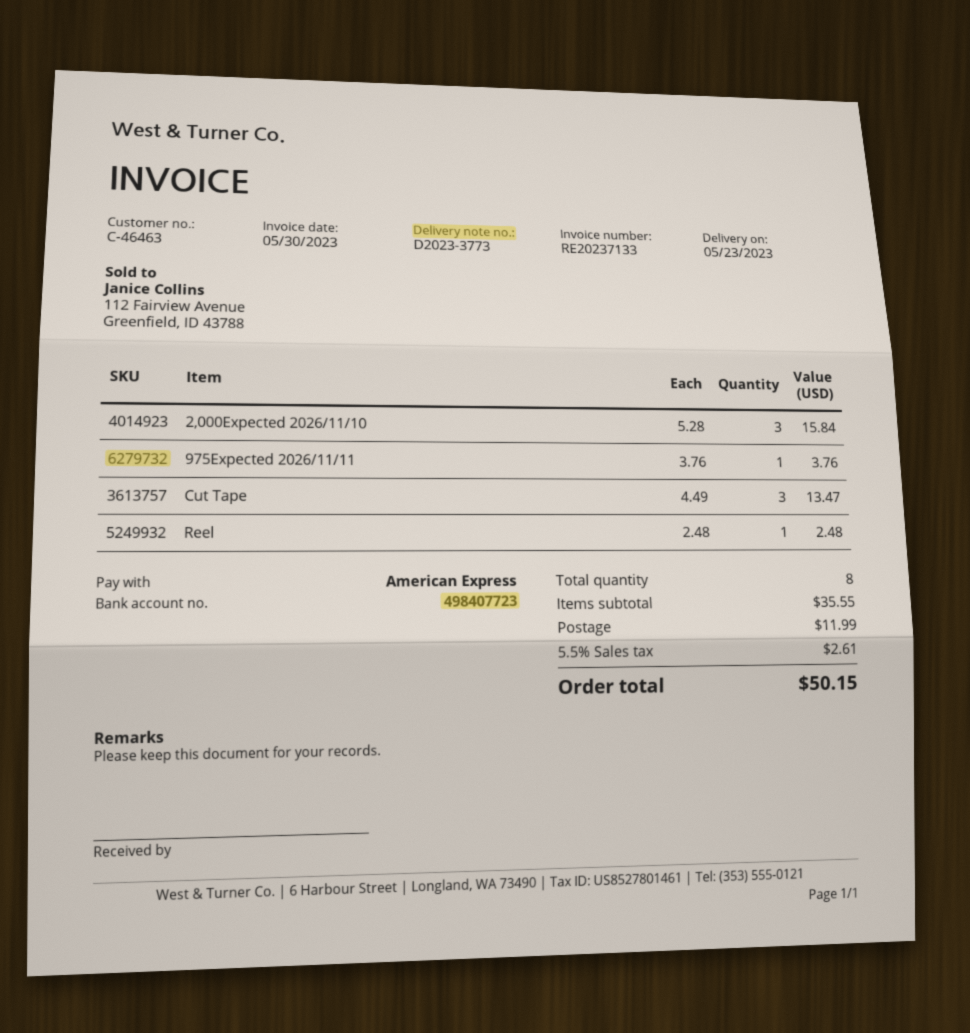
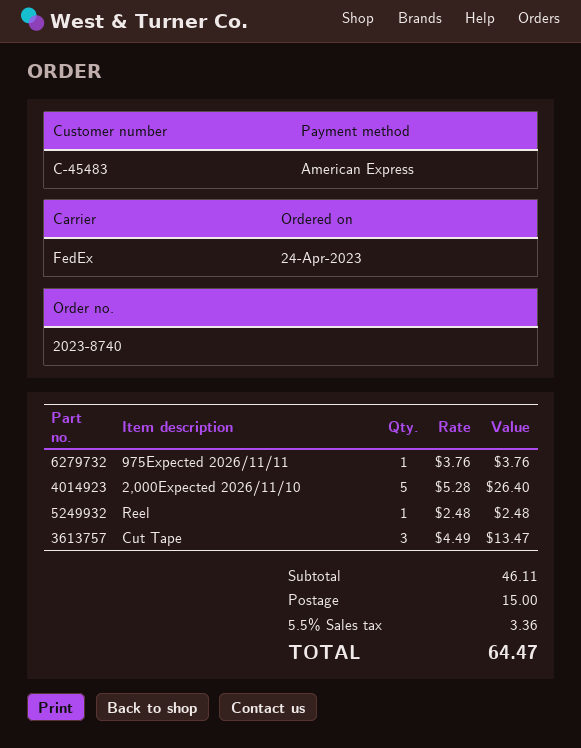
customer number: C-46463 -> C-45483
2,000Expected 2026/11/10: 3 x 5.28 = 15.84 -> 5 x 5.28 = 26.40
subtotal: 35.55 -> 46.11
shipping: 11.99 -> 15.00
tax: 5.5% = 2.61 -> 5.5% = 3.36
total: 50.15 -> 64.47

